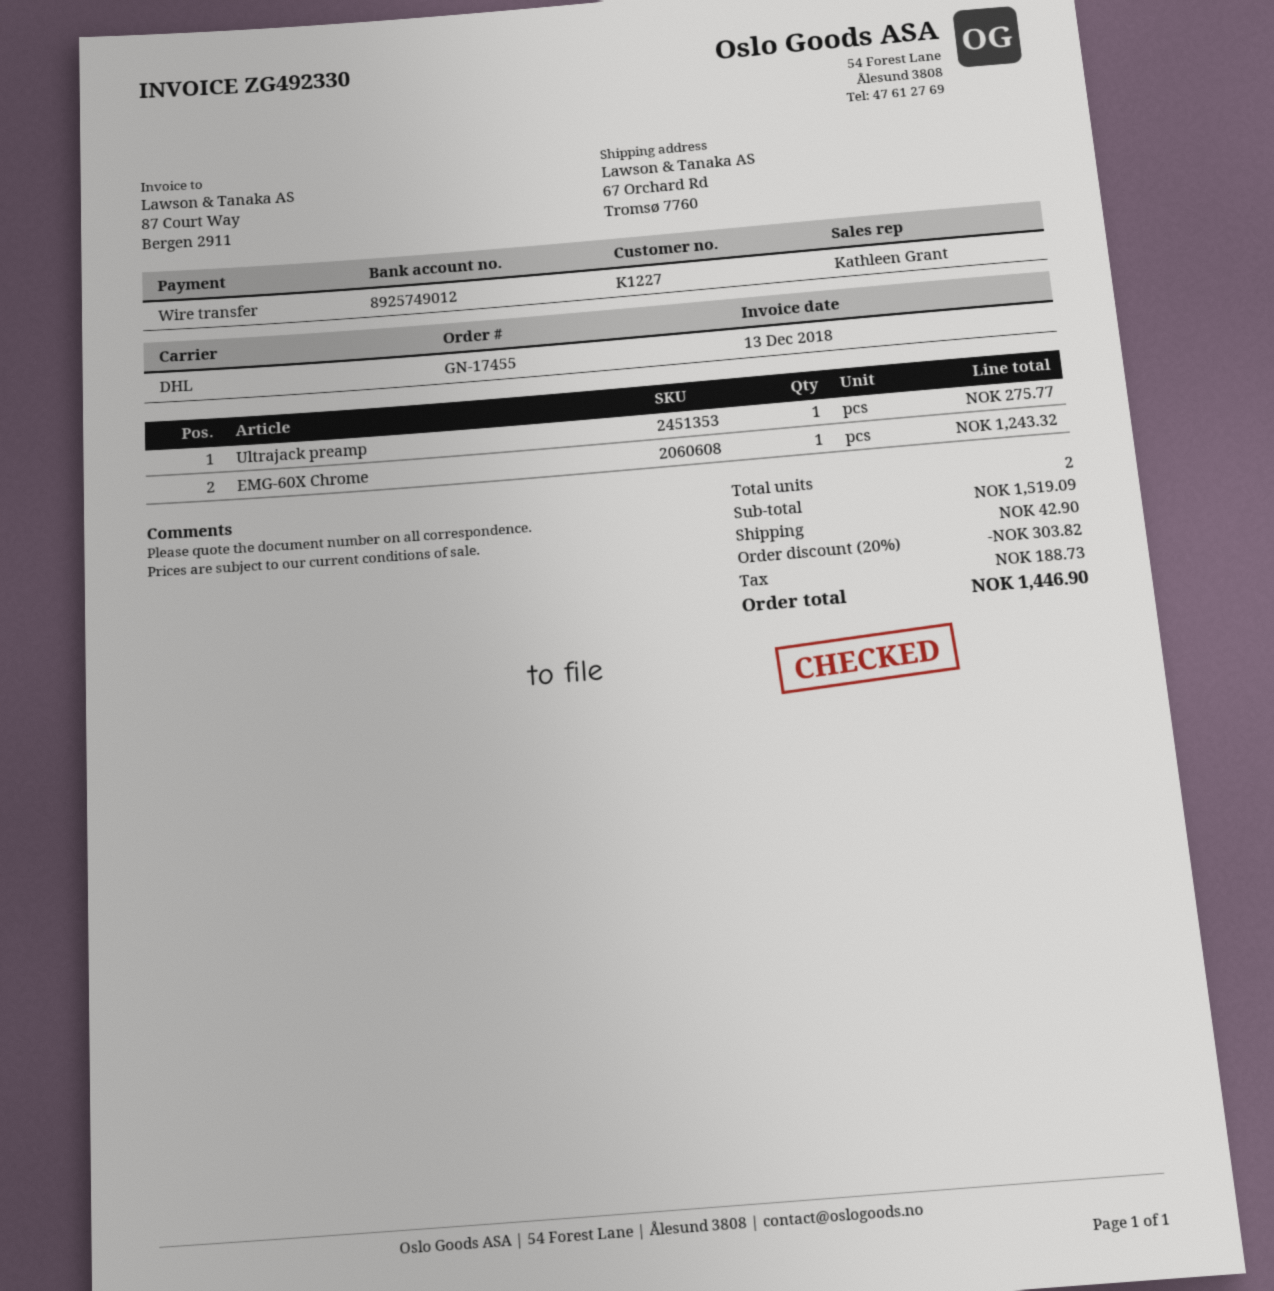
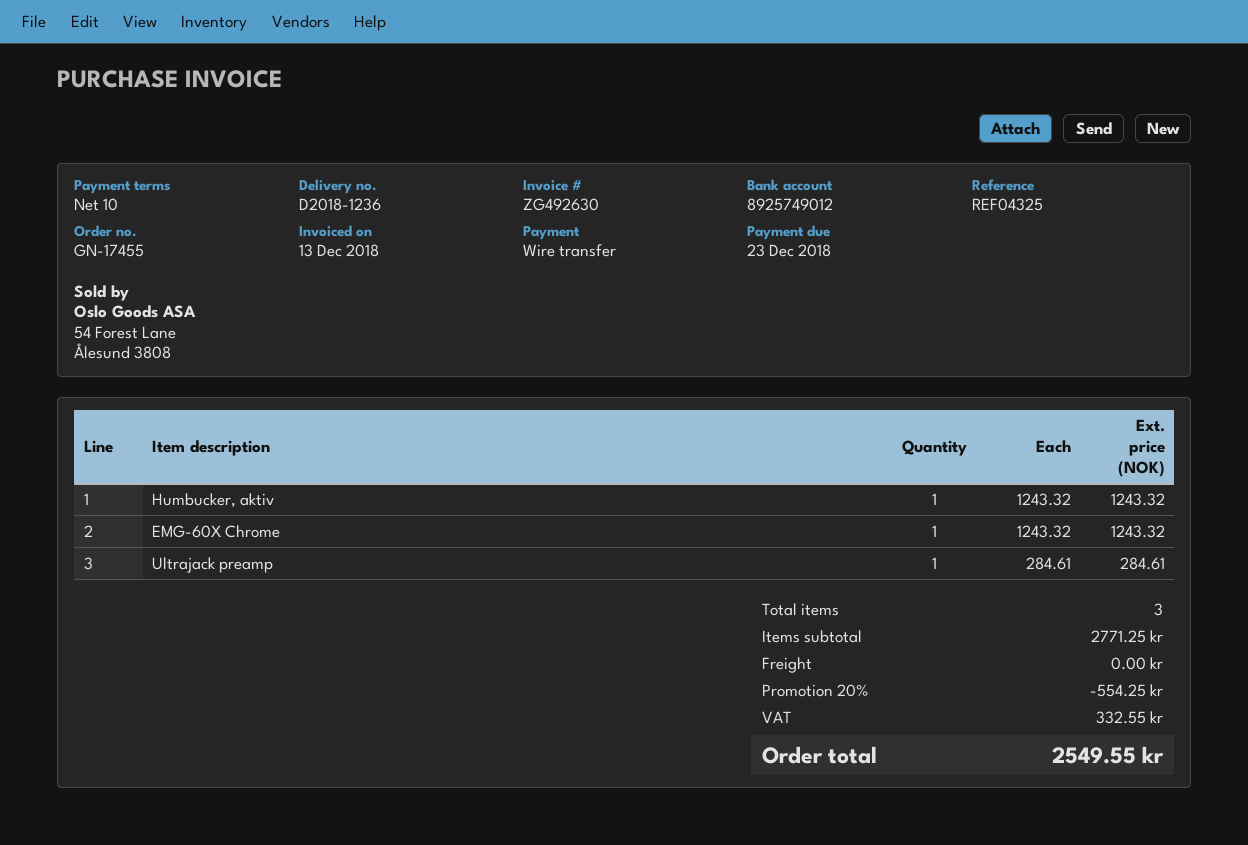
invoice number: ZG492330 -> ZG492630
Ultrajack preamp: 1 for 275.77 -> 1 for 284.61
Humbucker, aktiv: none -> 1 for 1243.32
total quantity: 2 -> 3
subtotal: 1519.09 -> 2771.25
discount: 20% = 303.82 -> 20% = 554.25
shipping: 42.90 -> 0.00
tax: 188.73 -> 332.55
total: 1446.90 -> 2549.55

